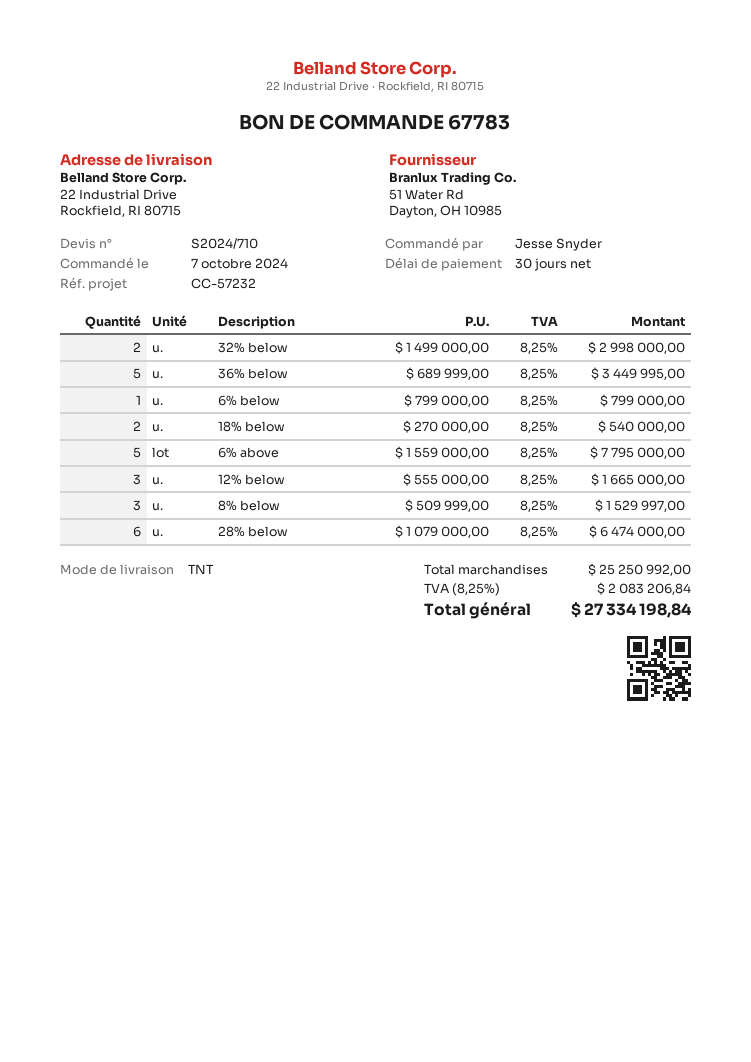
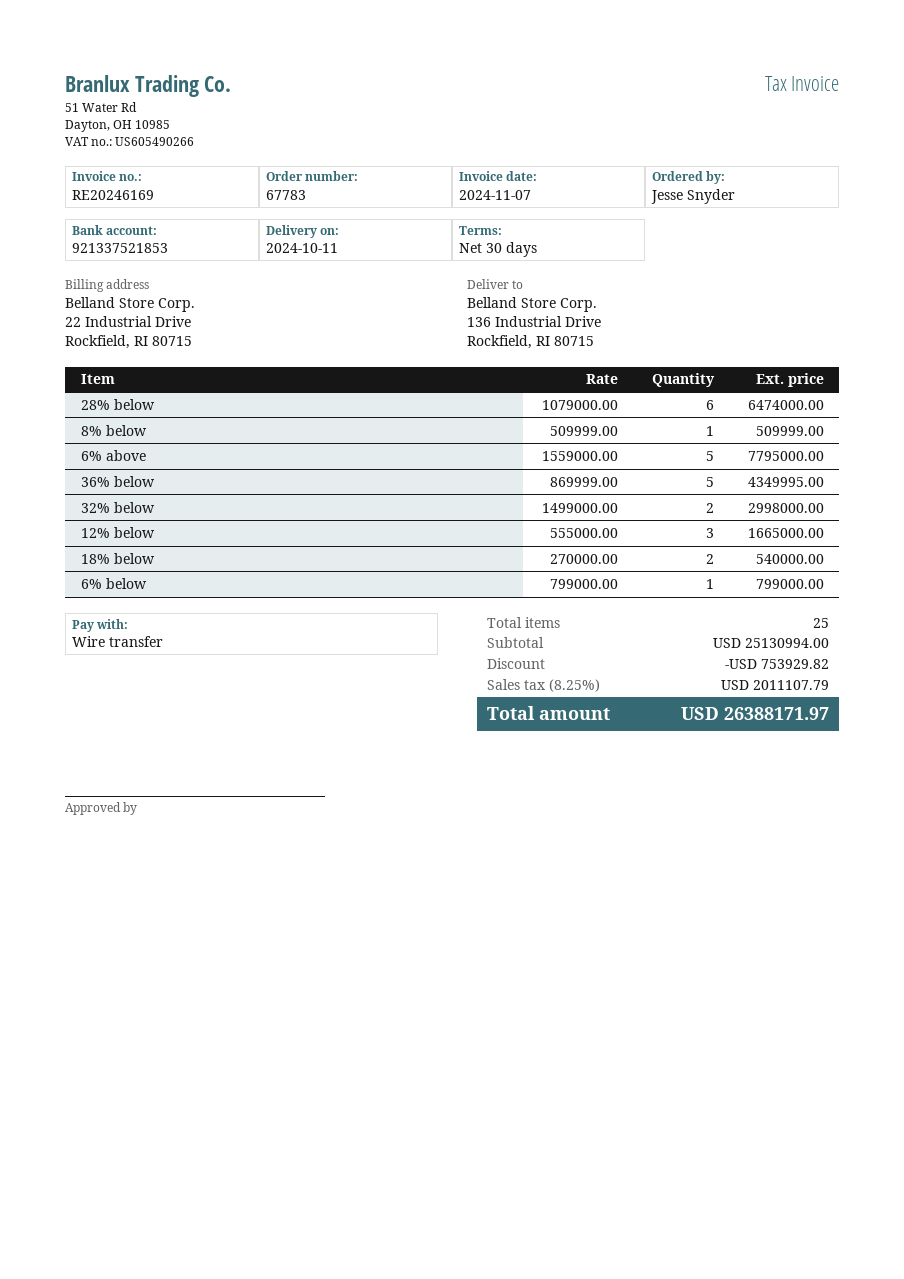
ship to: 22 Industrial Drive, Rockfield, RI 80715 -> 136 Industrial Drive, Rockfield, RI 80715
36% below: 5 x 689999.00 = 3449995.00 -> 5 x 869999.00 = 4349995.00
8% below: 3 x 509999.00 = 1529997.00 -> 1 x 509999.00 = 509999.00
subtotal: 25250992.00 -> 25130994.00
discount: none -> 753929.82
tax: 8.25% = 2083206.84 -> 8.25% = 2011107.79
total: 27334198.84 -> 26388171.97

